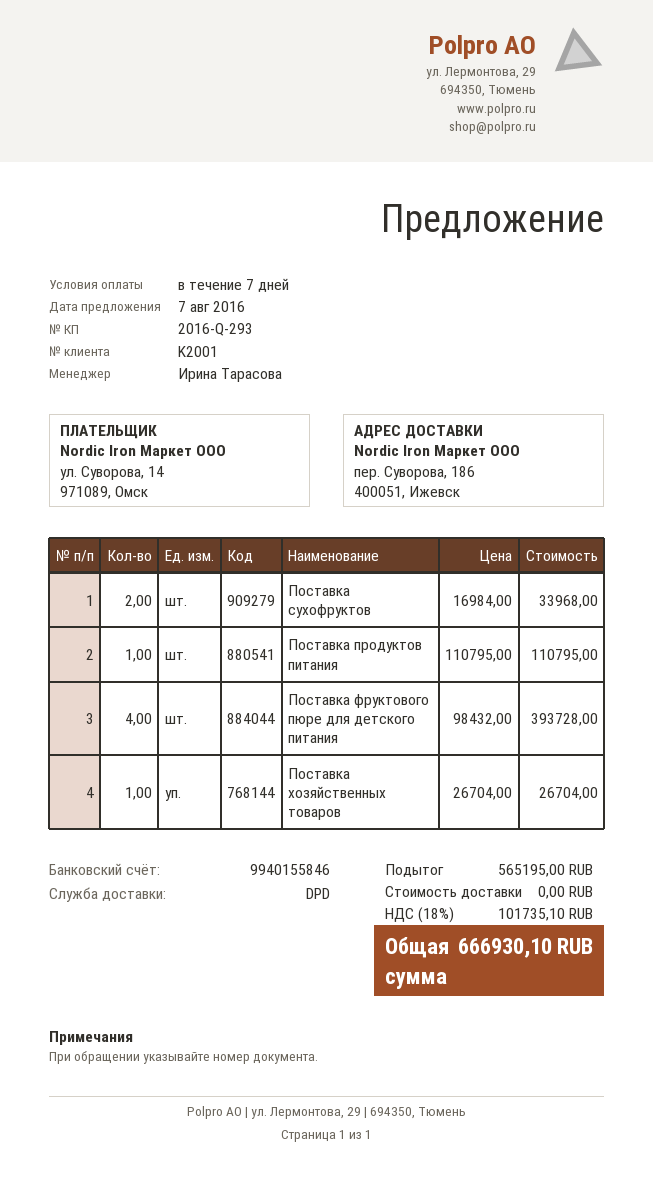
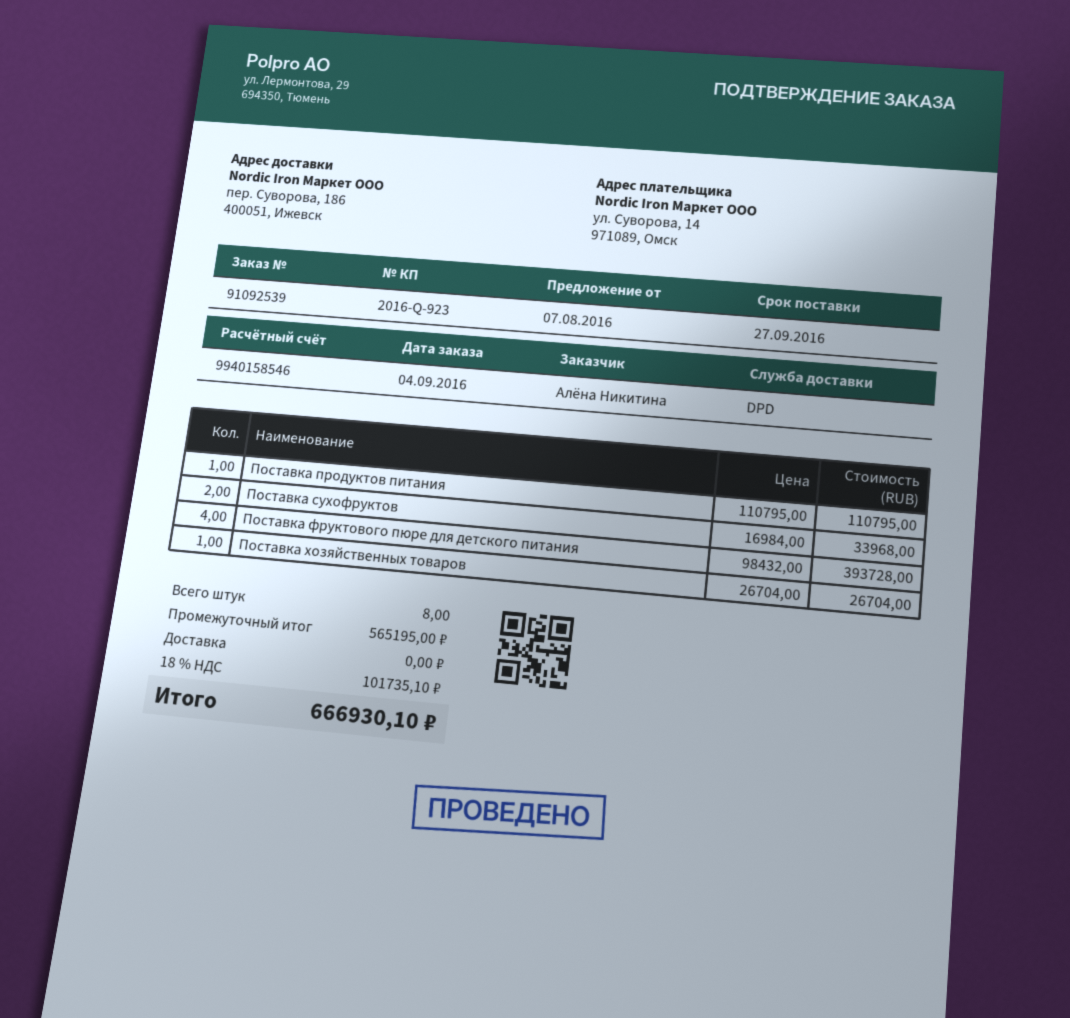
quote number: 2016-Q-293 -> 2016-Q-923
bank account: 9940155846 -> 9940158546

